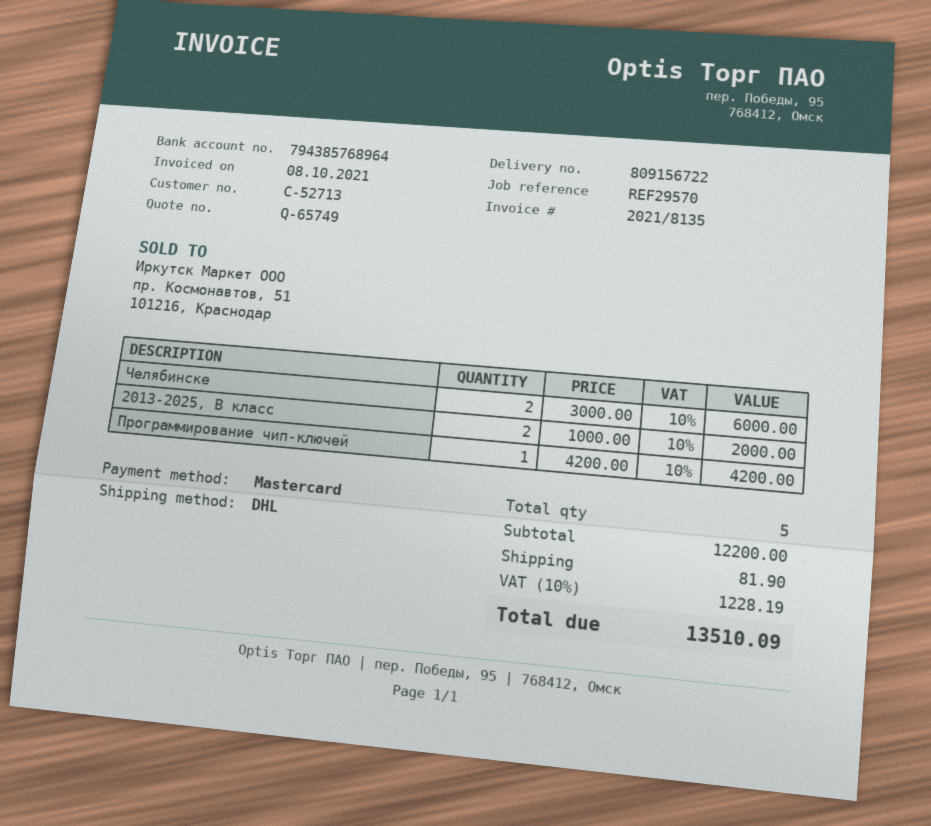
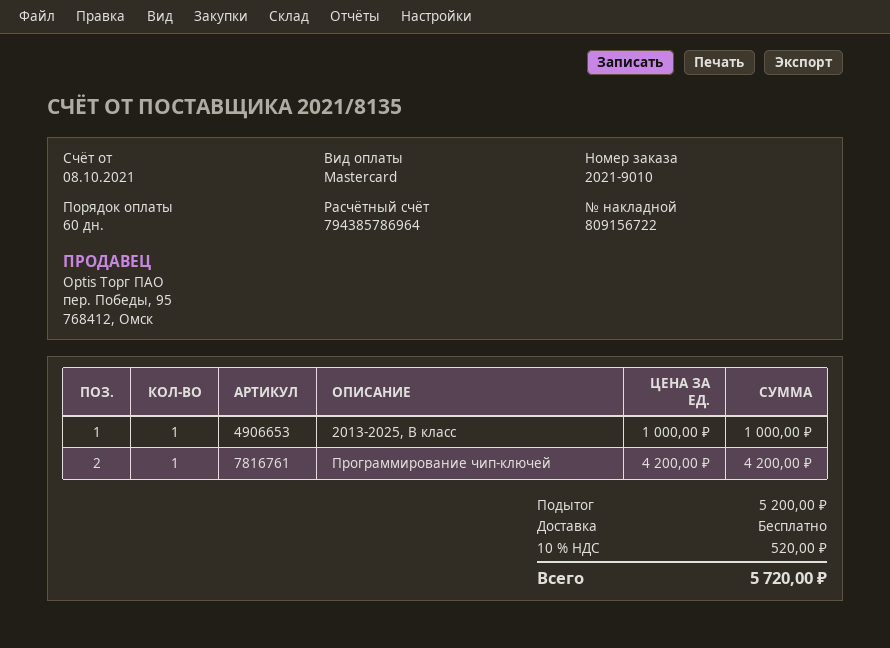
bank account: 794385768964 -> 794385786964
Челябинске: 2 x 3000.00 = 6000.00 -> none
2013-2025, B класс: 2 x 1000.00 = 2000.00 -> 1 x 1000.00 = 1000.00
subtotal: 12200.00 -> 5200.00
shipping: 81.90 -> 0.00
tax: 10% = 1228.19 -> 10% = 520.00
total: 13510.09 -> 5720.00

